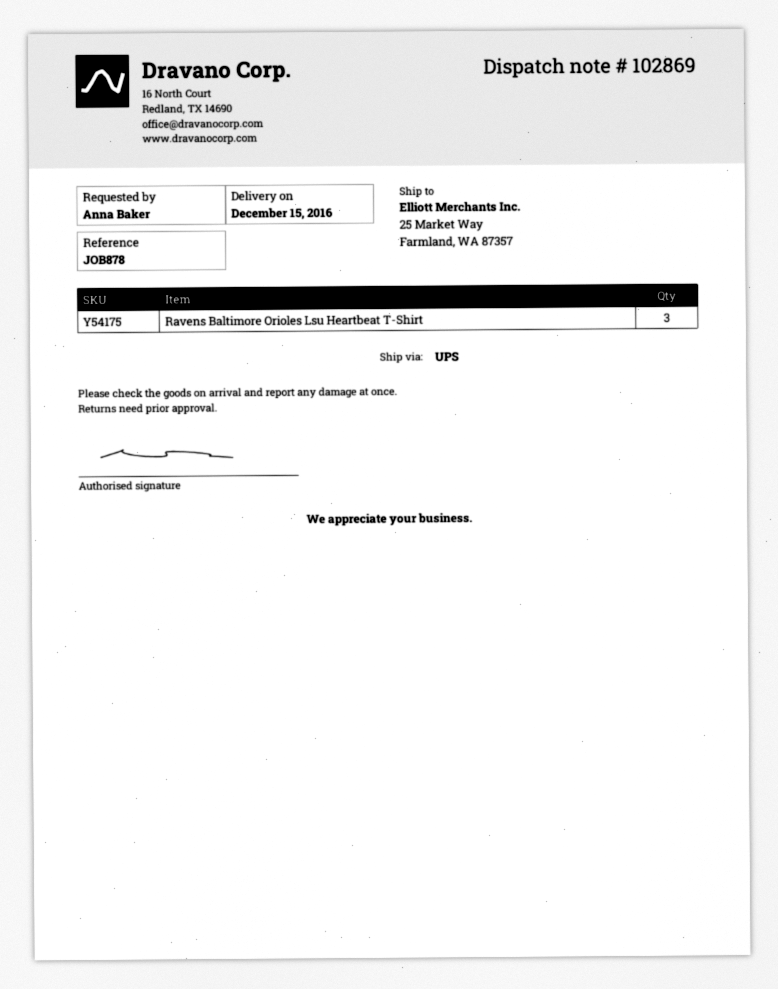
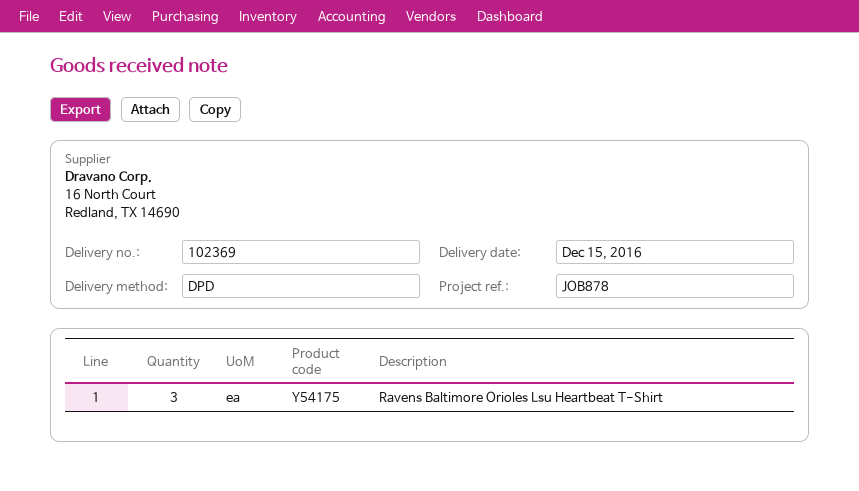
delivery note number: 102869 -> 102369
shipping method: UPS -> DPD

